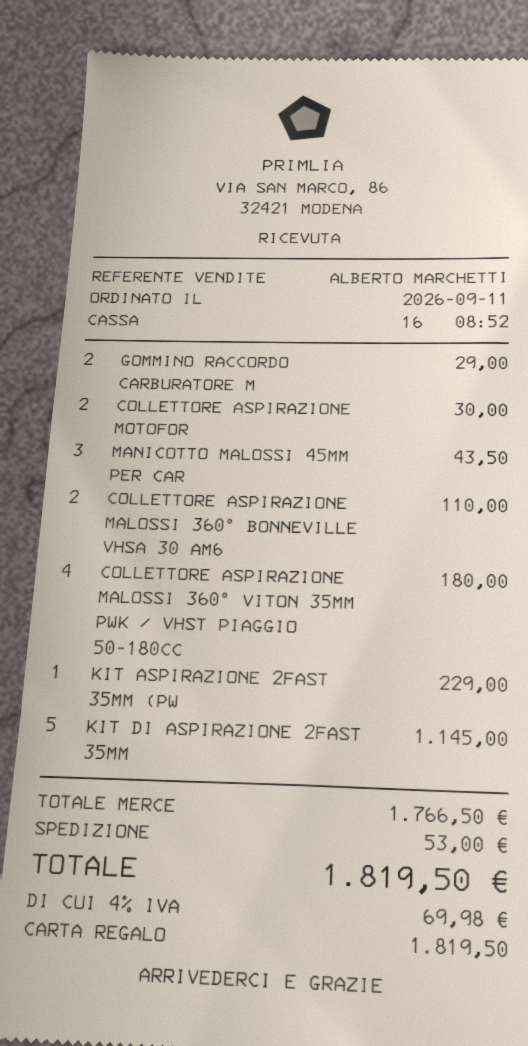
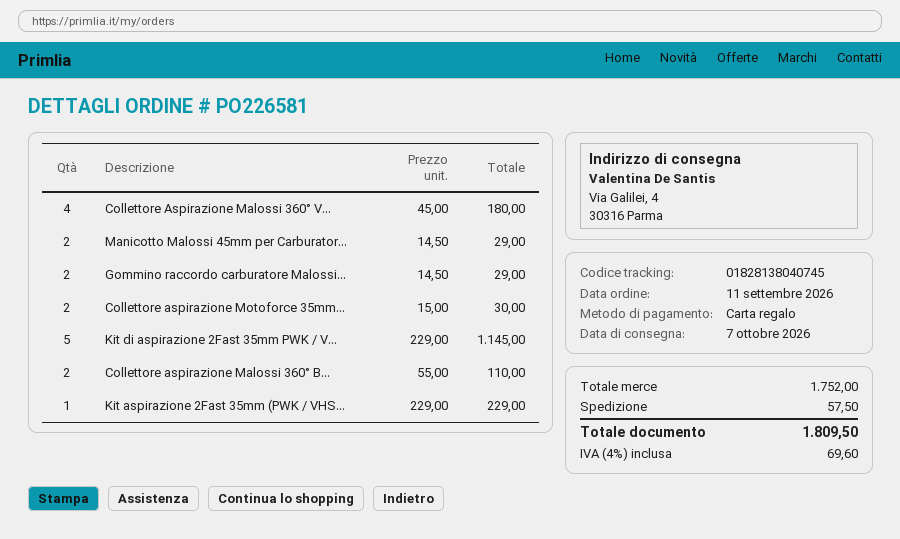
MANICOTTO MALOSSI 45MM PER CAR: 3 for 43.50 -> 2 for 29.00
subtotal: 1766.50 -> 1752.00
shipping: 53.00 -> 57.50
tax: 4% = 69.98 -> 4% = 69.60
total: 1819.50 -> 1809.50

